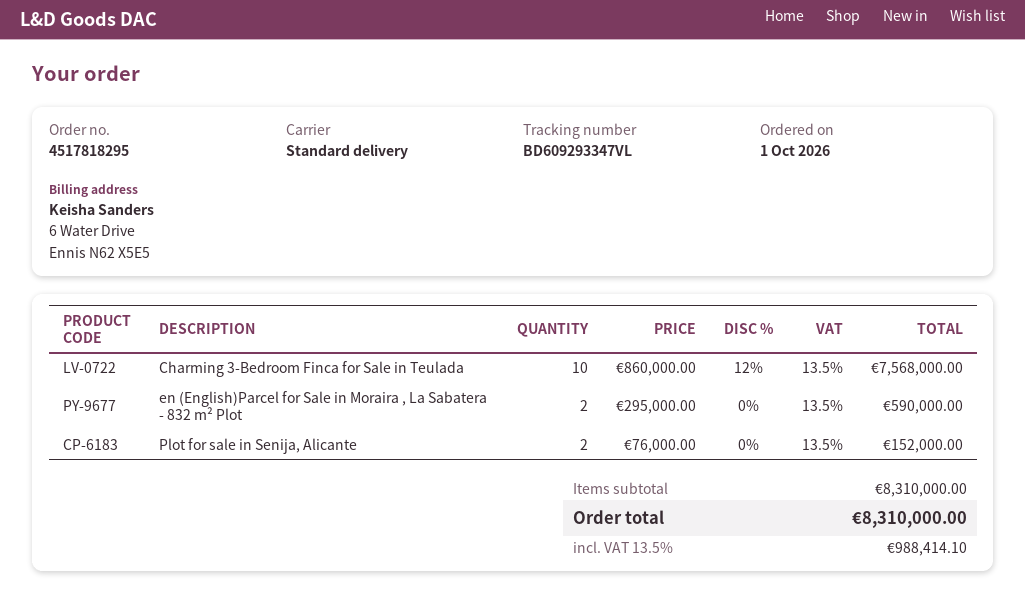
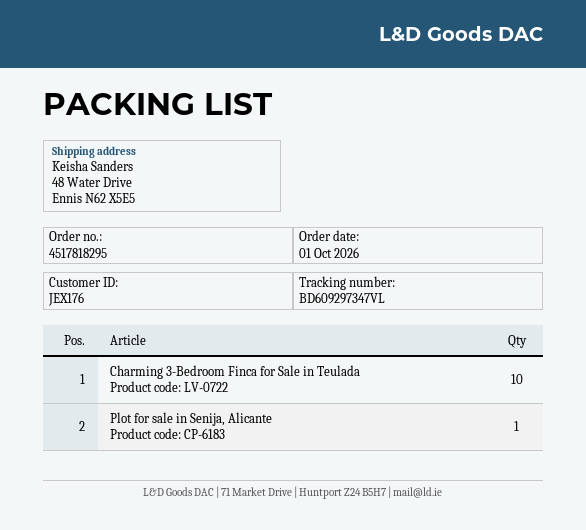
tracking number: BD609293347VL -> BD609297347VL
en (English)Parcel for Sale in Moraira , La Sabatera - 832 m² Plot: 2 -> none
Plot for sale in Senija, Alicante: 2 -> 1

